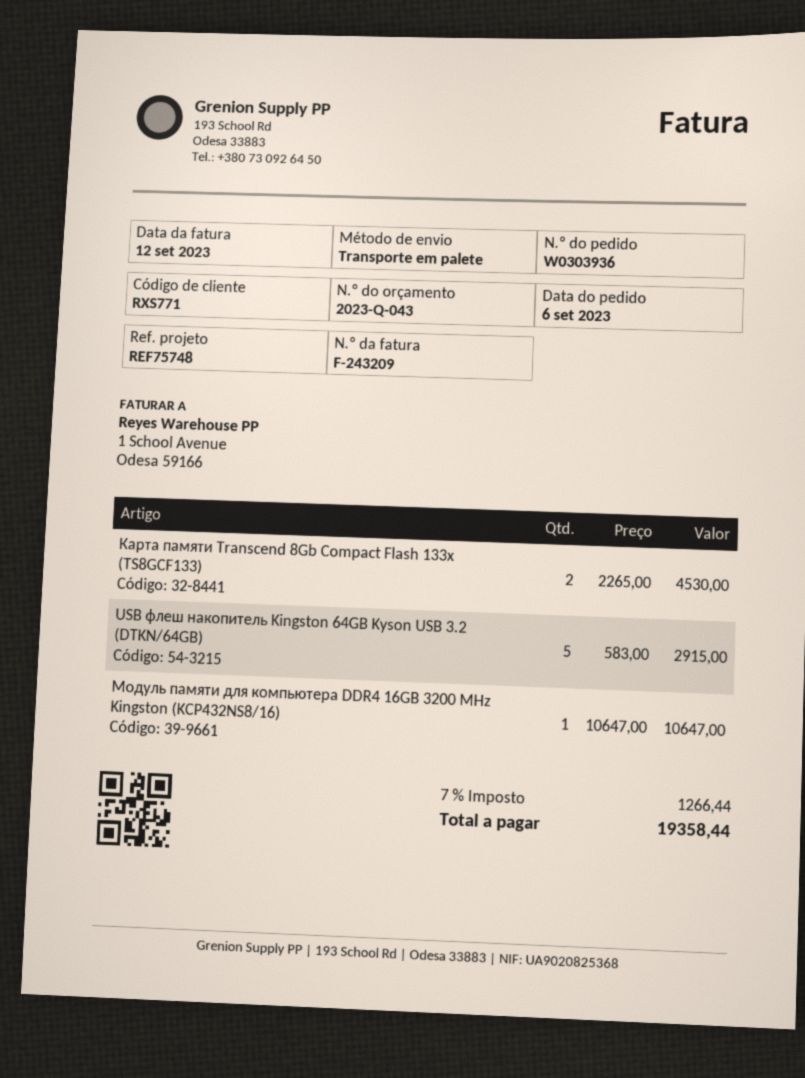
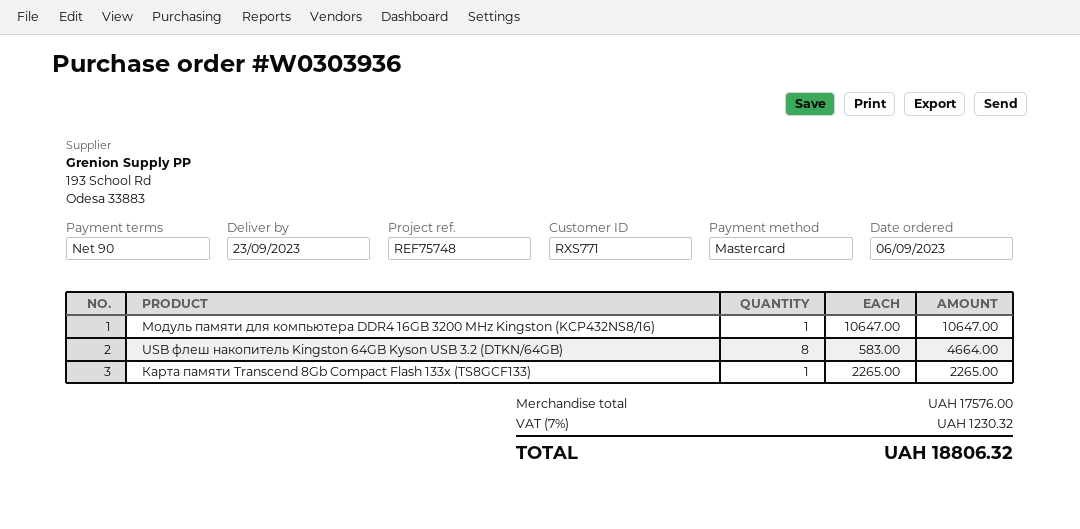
Карта памяти Transcend 8Gb Compact Flash 133x (TS8GCF133): 2 x 2265.00 = 4530.00 -> 1 x 2265.00 = 2265.00
USB флеш накопитель Kingston 64GB Kyson USB 3.2 (DTKN/64GB): 5 x 583.00 = 2915.00 -> 8 x 583.00 = 4664.00
tax: 7% = 1266.44 -> 7% = 1230.32
total: 19358.44 -> 18806.32

